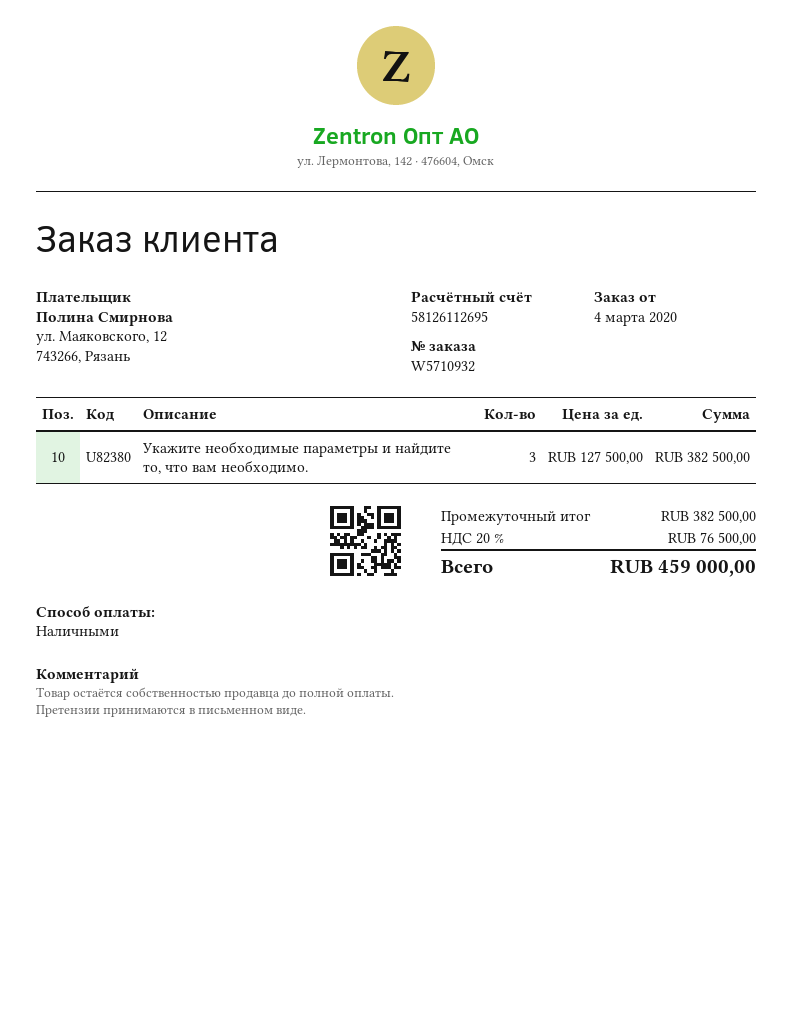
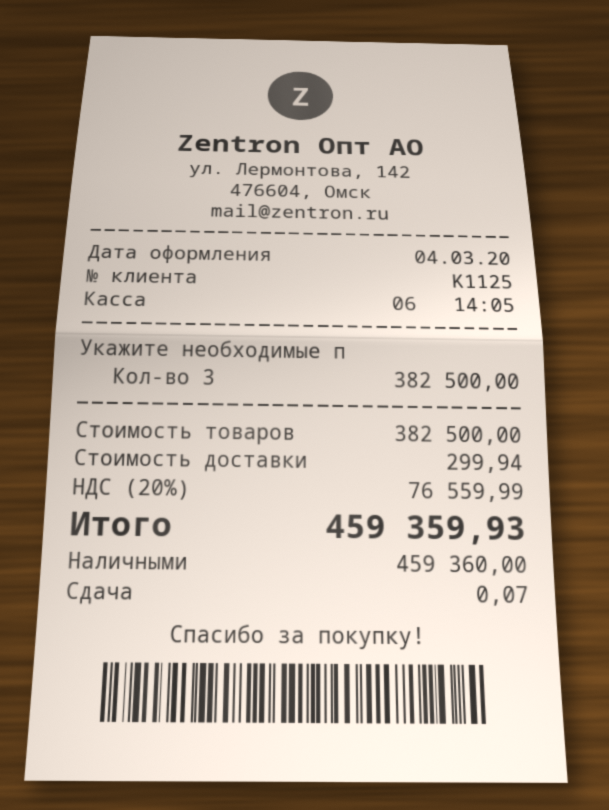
shipping: none -> 299.94
tax: 20% = 76500.00 -> 20% = 76559.99
total: 459000.00 -> 459359.93

